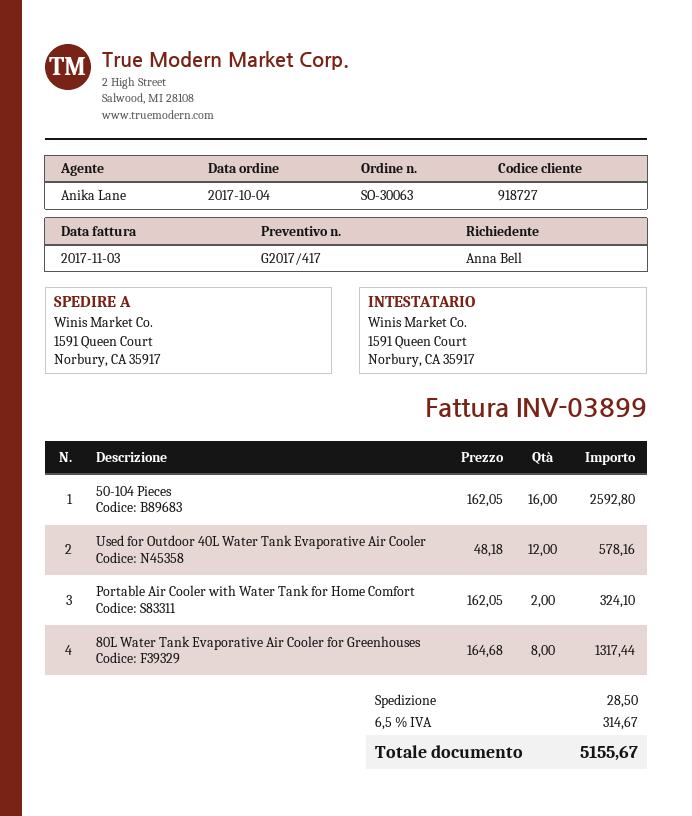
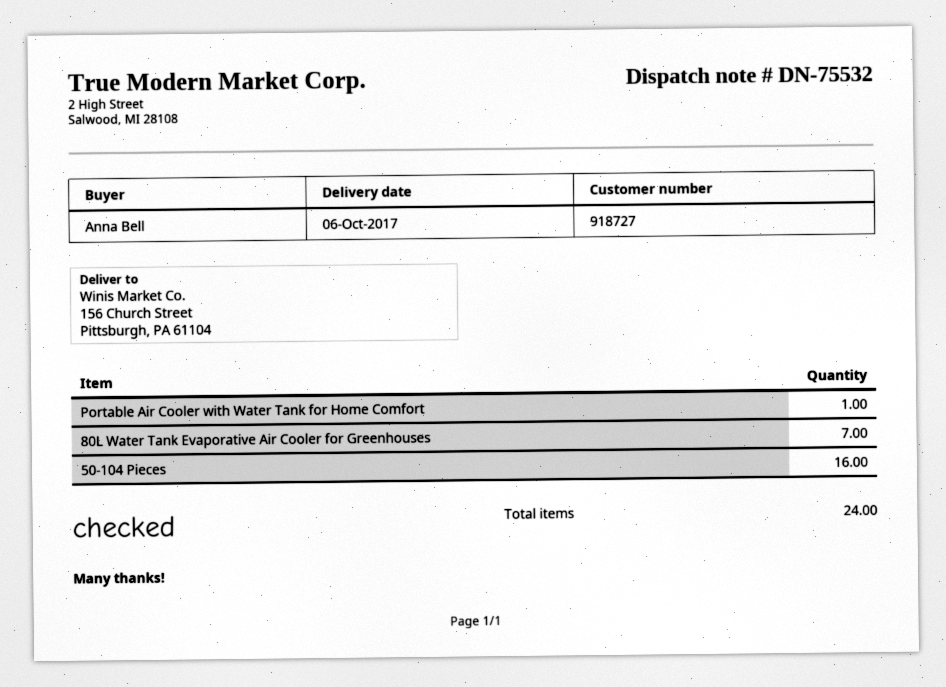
ship to: 1591 Queen Court, Norbury, CA 35917 -> 156 Church Street, Pittsburgh, PA 61104
Used for Outdoor 40L Water Tank Evaporative Air Cooler: 12 -> none
Portable Air Cooler with Water Tank for Home Comfort: 2 -> 1
80L Water Tank Evaporative Air Cooler for Greenhouses: 8 -> 7

